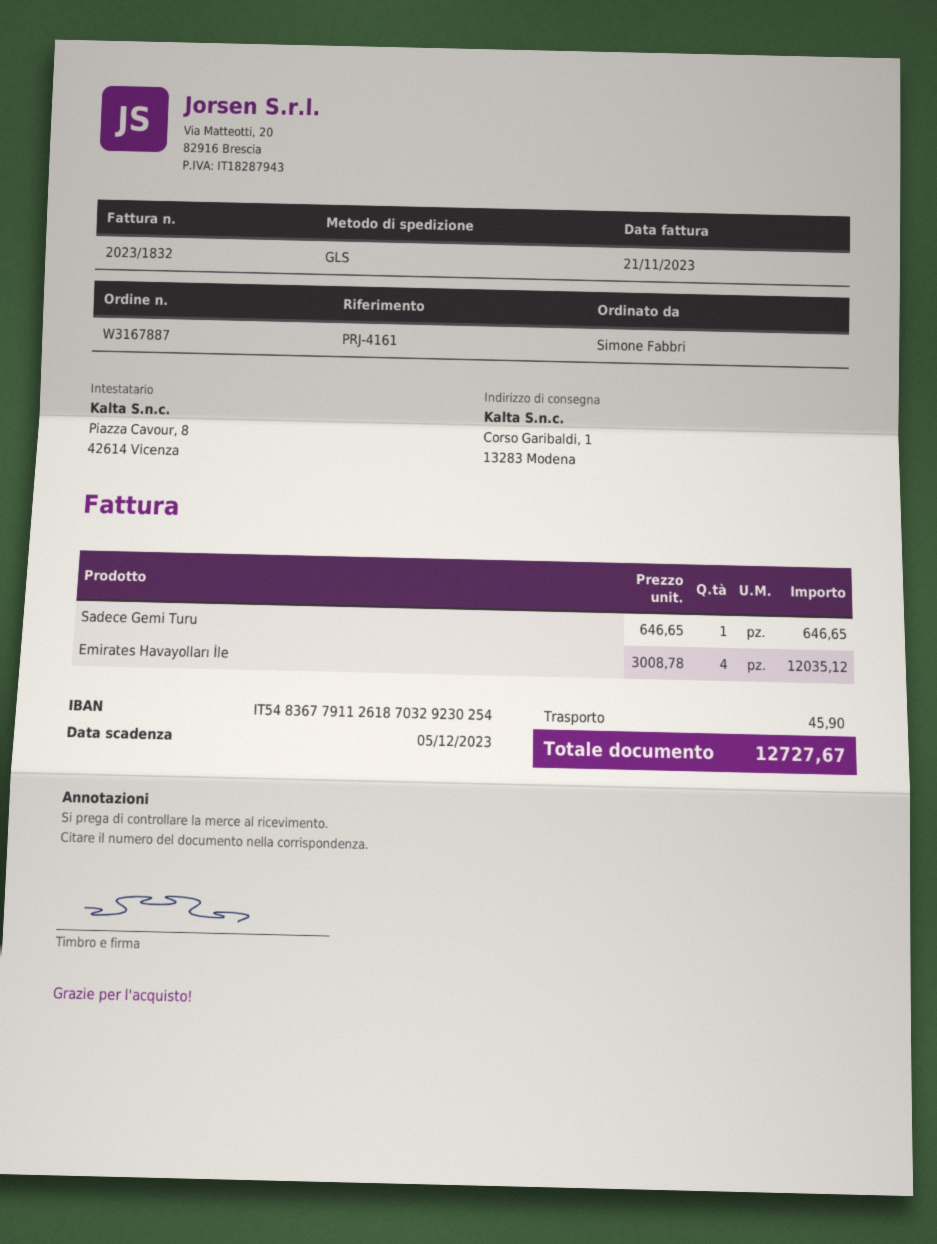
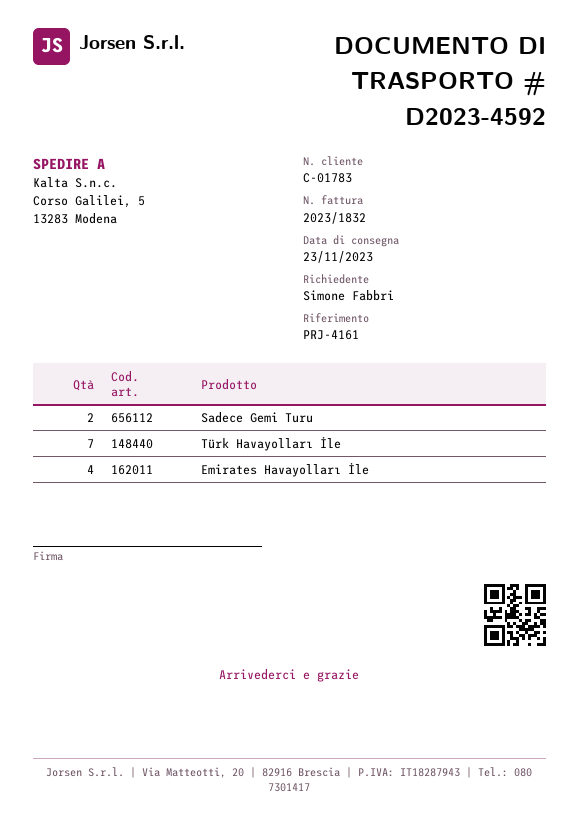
ship to: Corso Garibaldi, 1, 13283 Modena -> Corso Galilei, 5, 13283 Modena
Sadece Gemi Turu: 1 -> 2
Türk Havayolları İle: none -> 7

